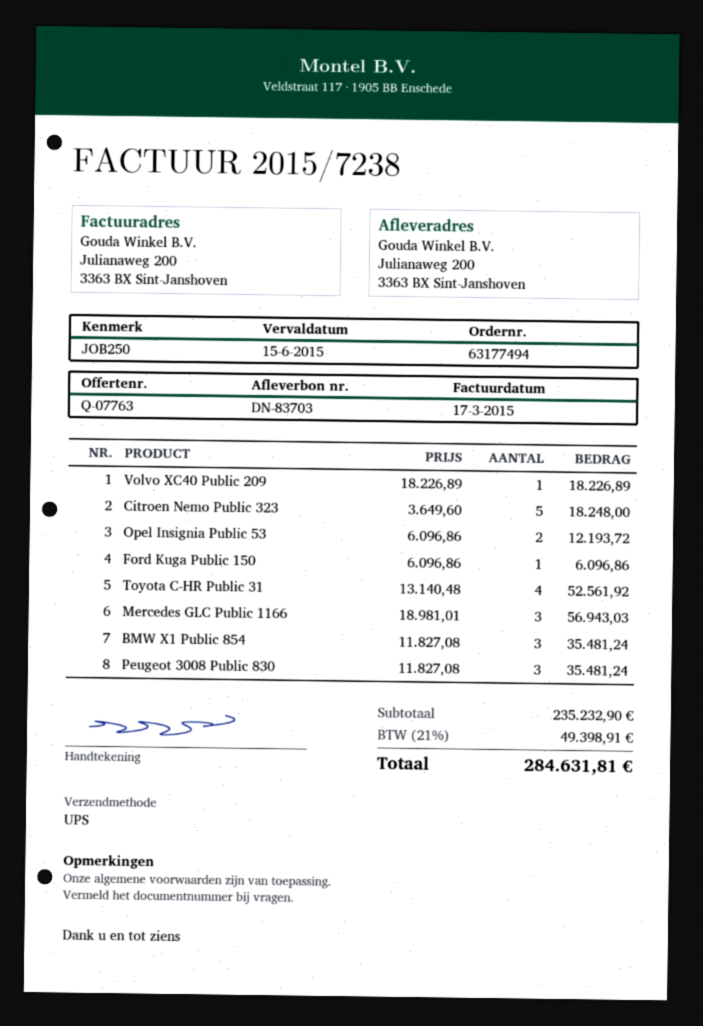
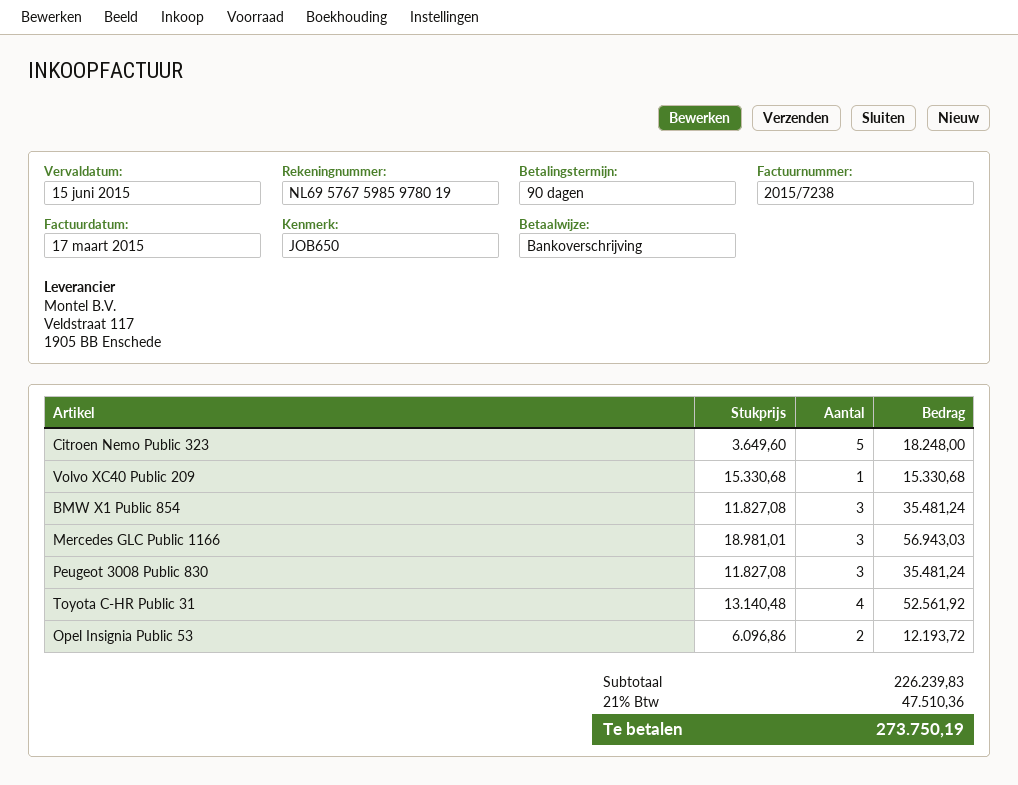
reference: JOB250 -> JOB650
Volvo XC40 Public 209: 1 x 18226.89 = 18226.89 -> 1 x 15330.68 = 15330.68
Ford Kuga Public 150: 1 x 6096.86 = 6096.86 -> none
subtotal: 235232.90 -> 226239.83
tax: 21% = 49398.91 -> 21% = 47510.36
total: 284631.81 -> 273750.19

